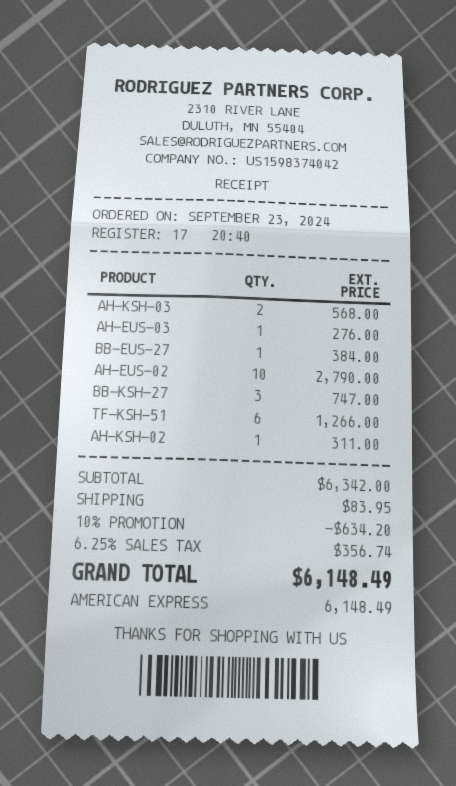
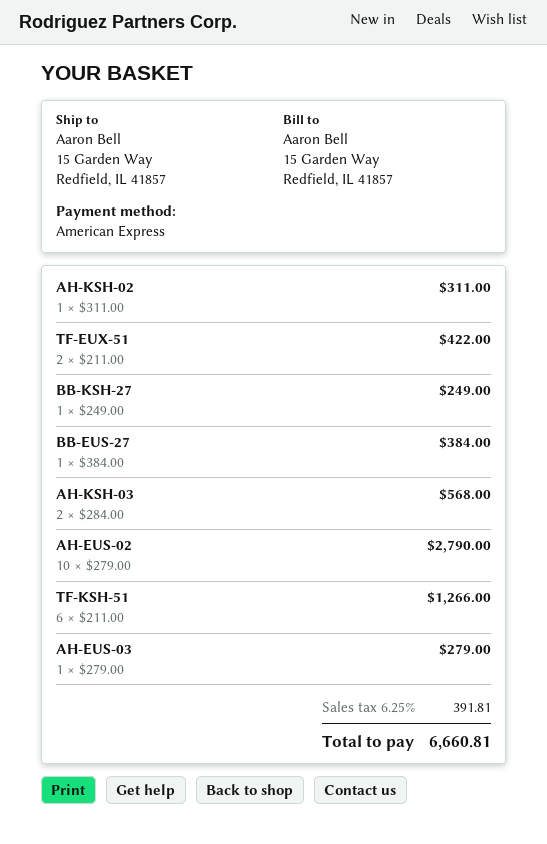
AH-EUS-03: 1 for 276.00 -> 1 for 279.00
BB-KSH-27: 3 for 747.00 -> 1 for 249.00
TF-EUX-51: none -> 2 for 422.00
discount: 10% = 634.20 -> none
shipping: 83.95 -> none
tax: 6.25% = 356.74 -> 6.25% = 391.81
total: 6148.49 -> 6660.81

